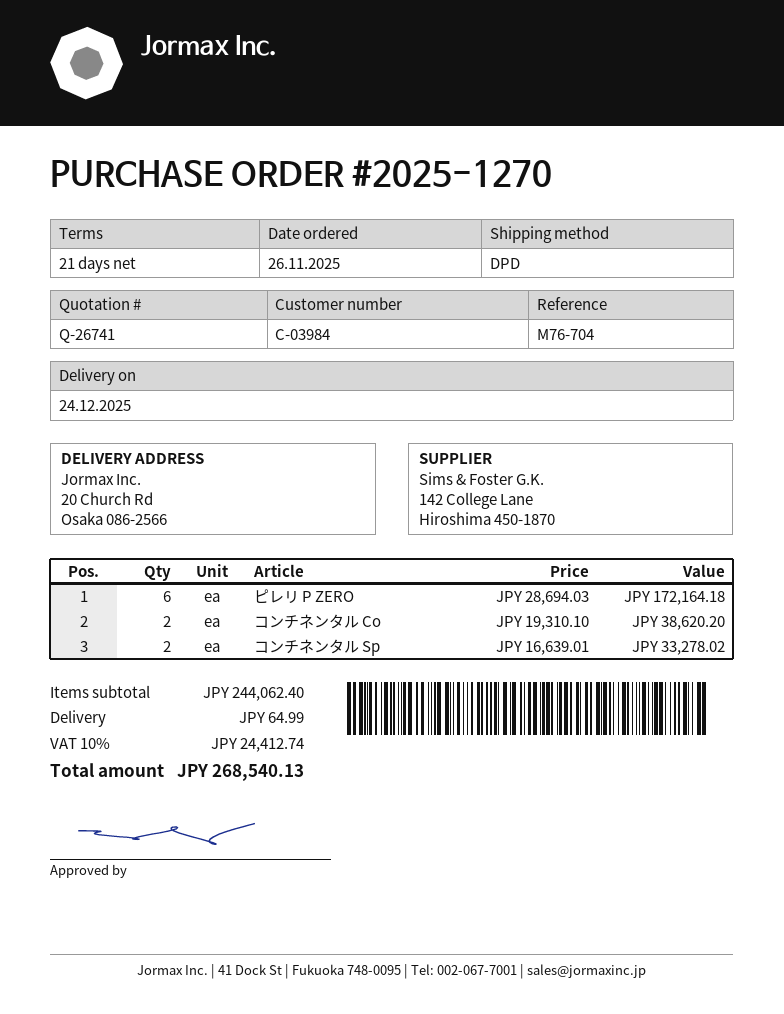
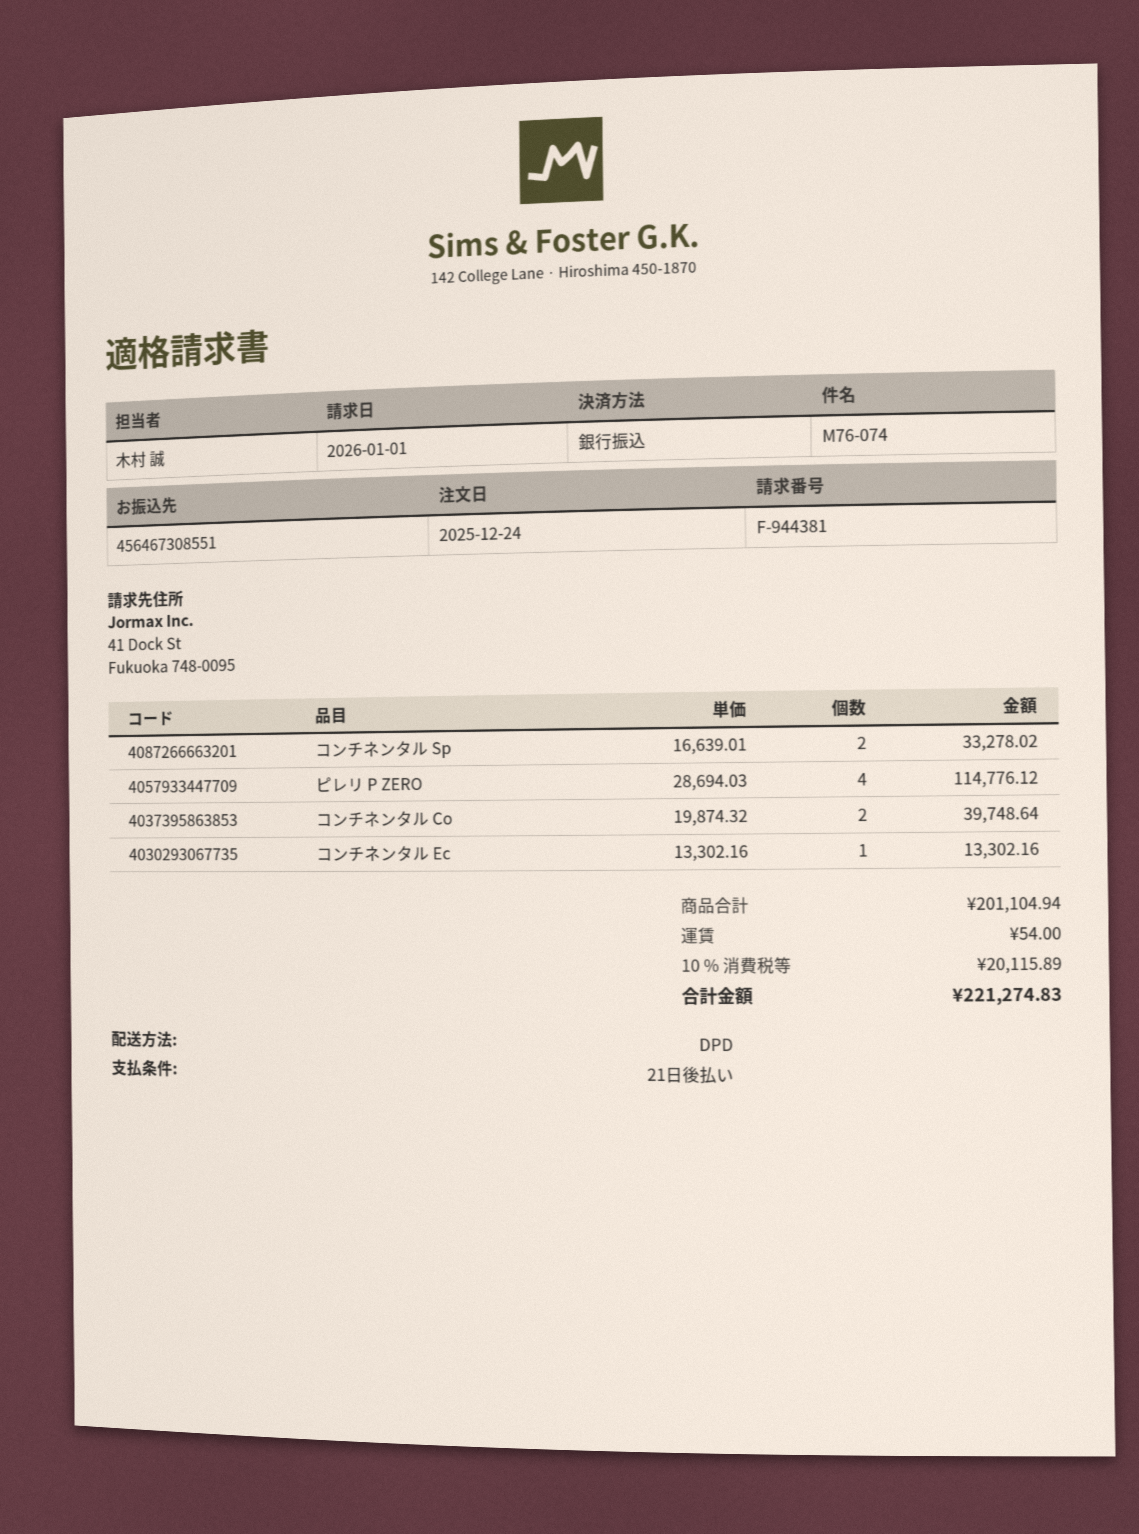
order date: 2025-11-26 -> 2025-12-24
reference: M76-704 -> M76-074
ピレリ P ZERO: 6 x 28694.03 = 172164.18 -> 4 x 28694.03 = 114776.12
コンチネンタル Co: 2 x 19310.10 = 38620.20 -> 2 x 19874.32 = 39748.64
コンチネンタル Ec: none -> 1 x 13302.16 = 13302.16
subtotal: 244062.40 -> 201104.94
shipping: 64.99 -> 54.00
tax: 10% = 24412.74 -> 10% = 20115.89
total: 268540.13 -> 221274.83

